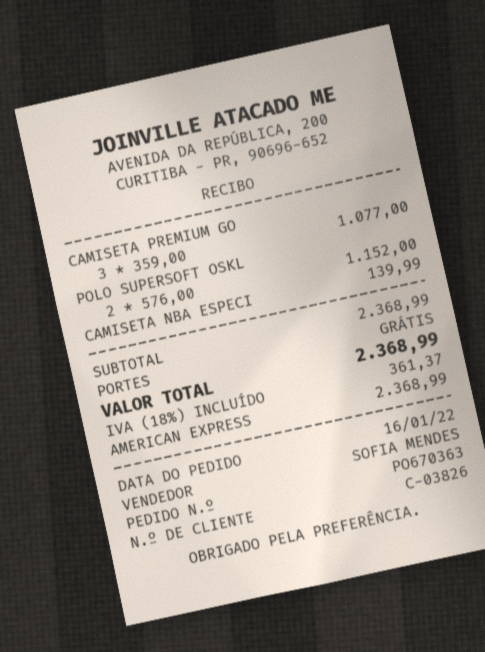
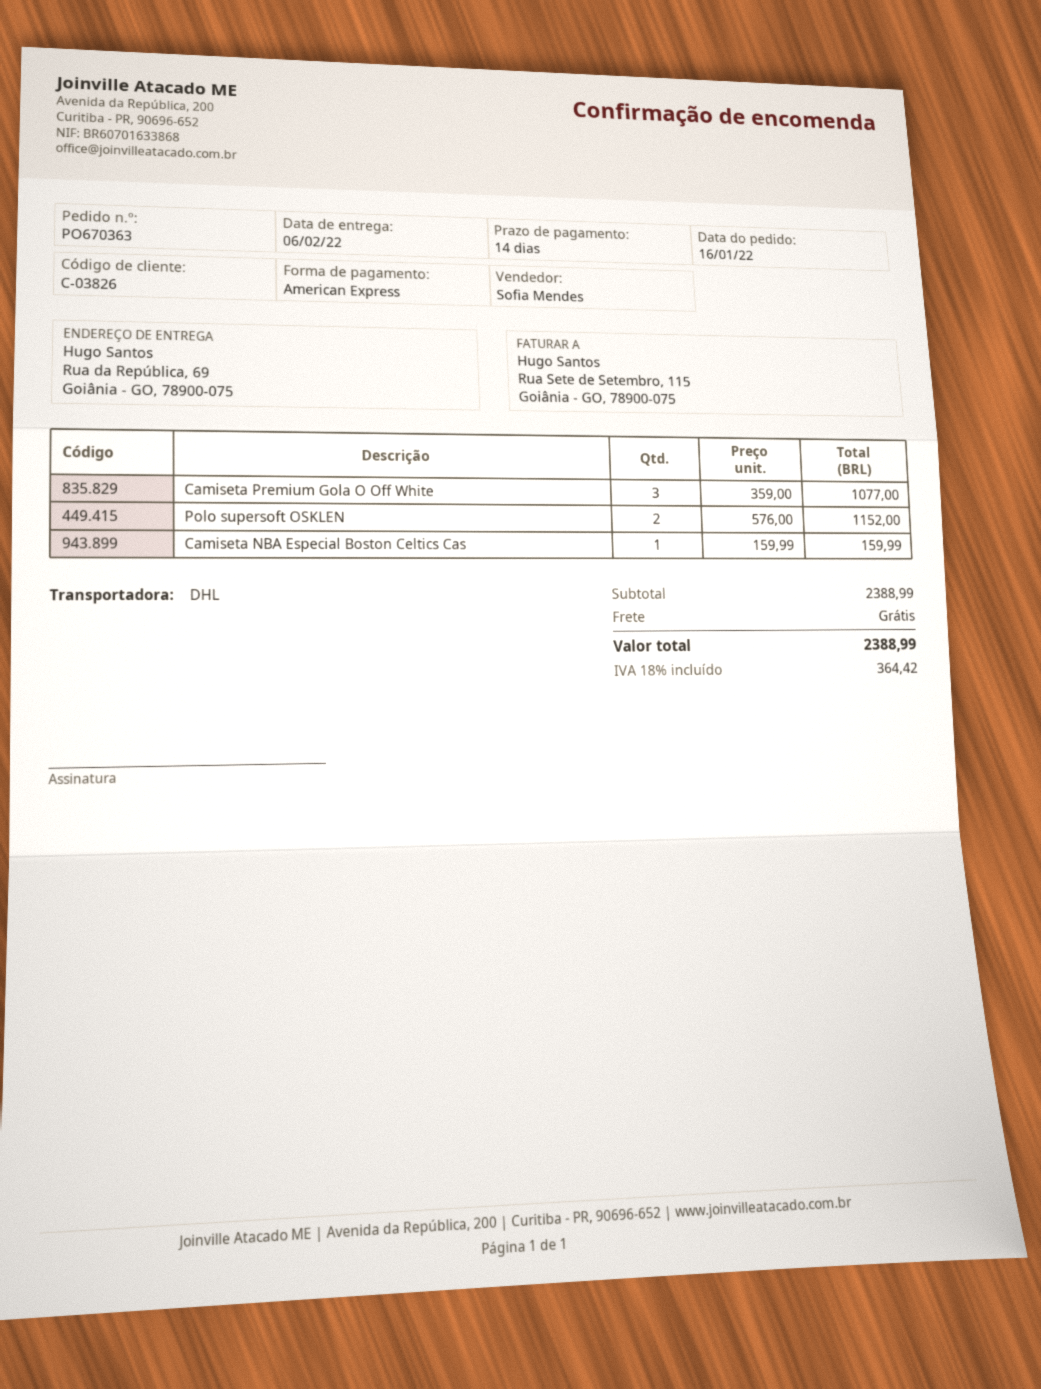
CAMISETA NBA ESPECI: 1 x 139.99 = 139.99 -> 1 x 159.99 = 159.99
subtotal: 2368.99 -> 2388.99
tax: 18% = 361.37 -> 18% = 364.42
total: 2368.99 -> 2388.99

